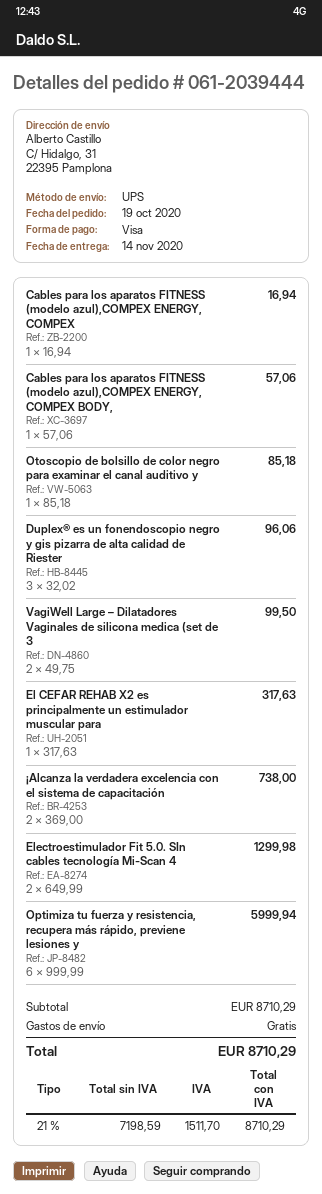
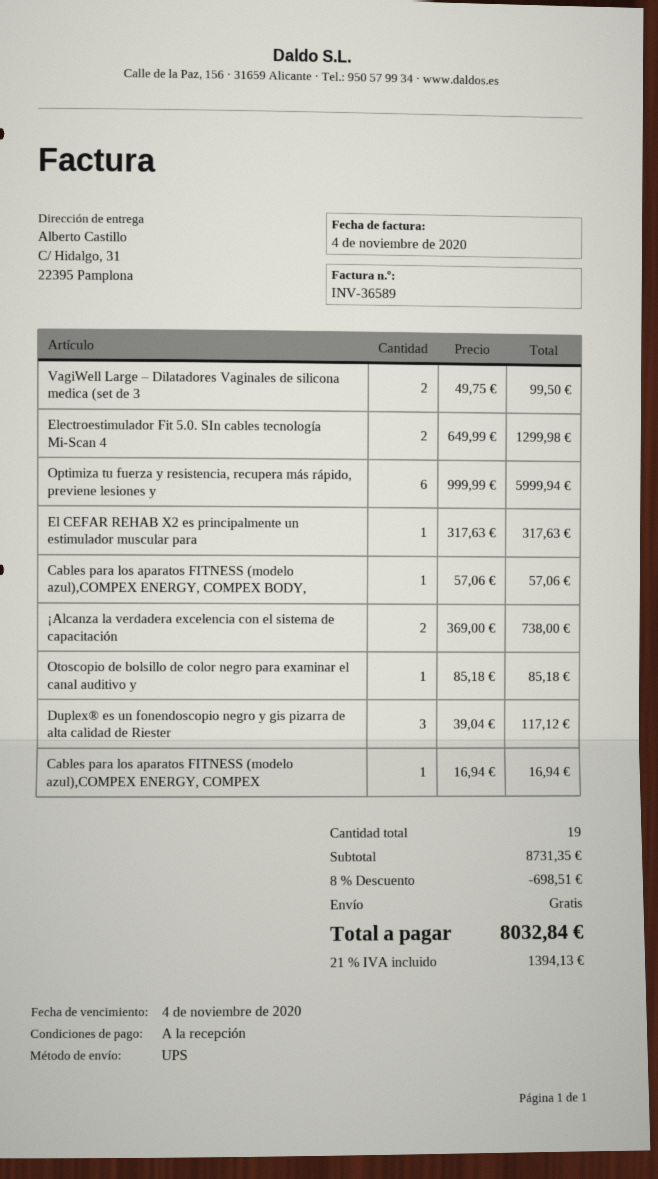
Duplex® es un fonendoscopio negro y gis pizarra de alta calidad de Riester: 3 x 32.02 = 96.06 -> 3 x 39.04 = 117.12
subtotal: 8710.29 -> 8731.35
discount: none -> 8% = 698.51
tax: 21% = 1511.70 -> 21% = 1394.13
total: 8710.29 -> 8032.84

